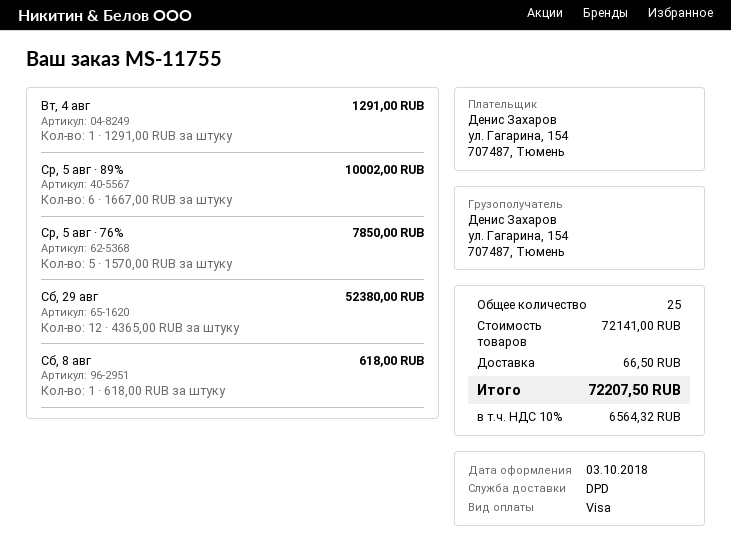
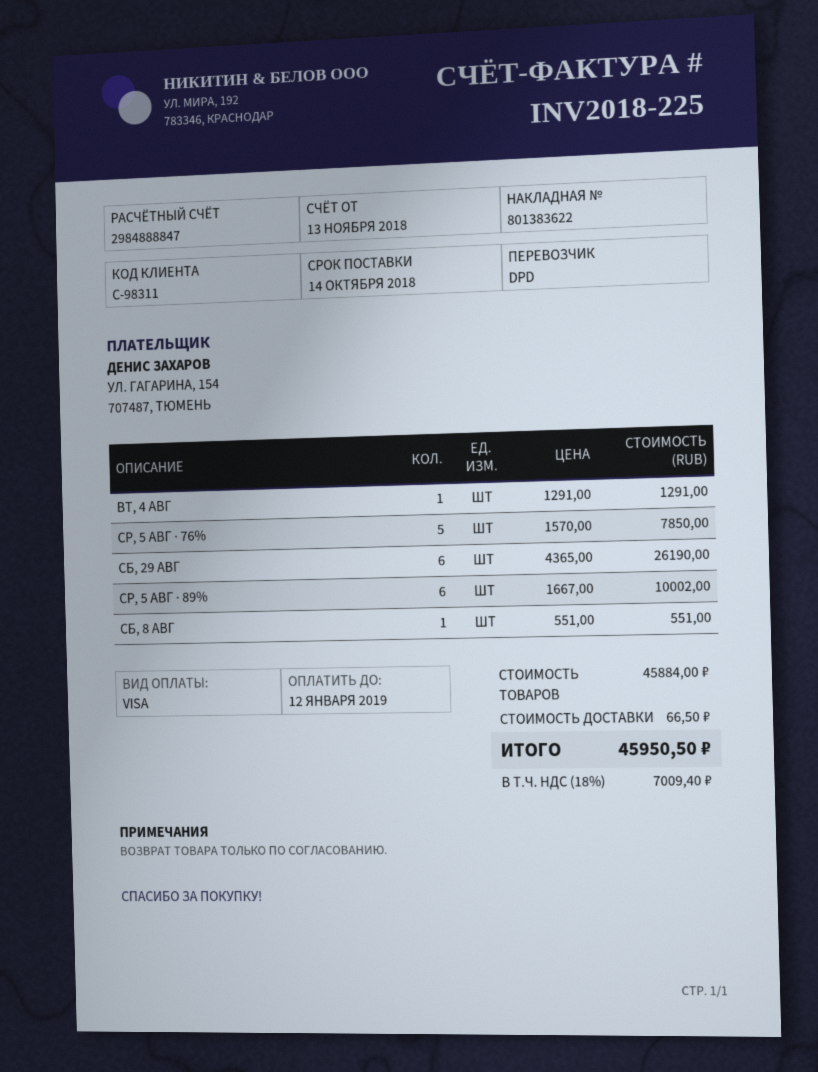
Сб, 29 авг: 12 x 4365.00 = 52380.00 -> 6 x 4365.00 = 26190.00
Сб, 8 авг: 1 x 618.00 = 618.00 -> 1 x 551.00 = 551.00
subtotal: 72141.00 -> 45884.00
tax: 10% = 6564.32 -> 18% = 7009.40
total: 72207.50 -> 45950.50

